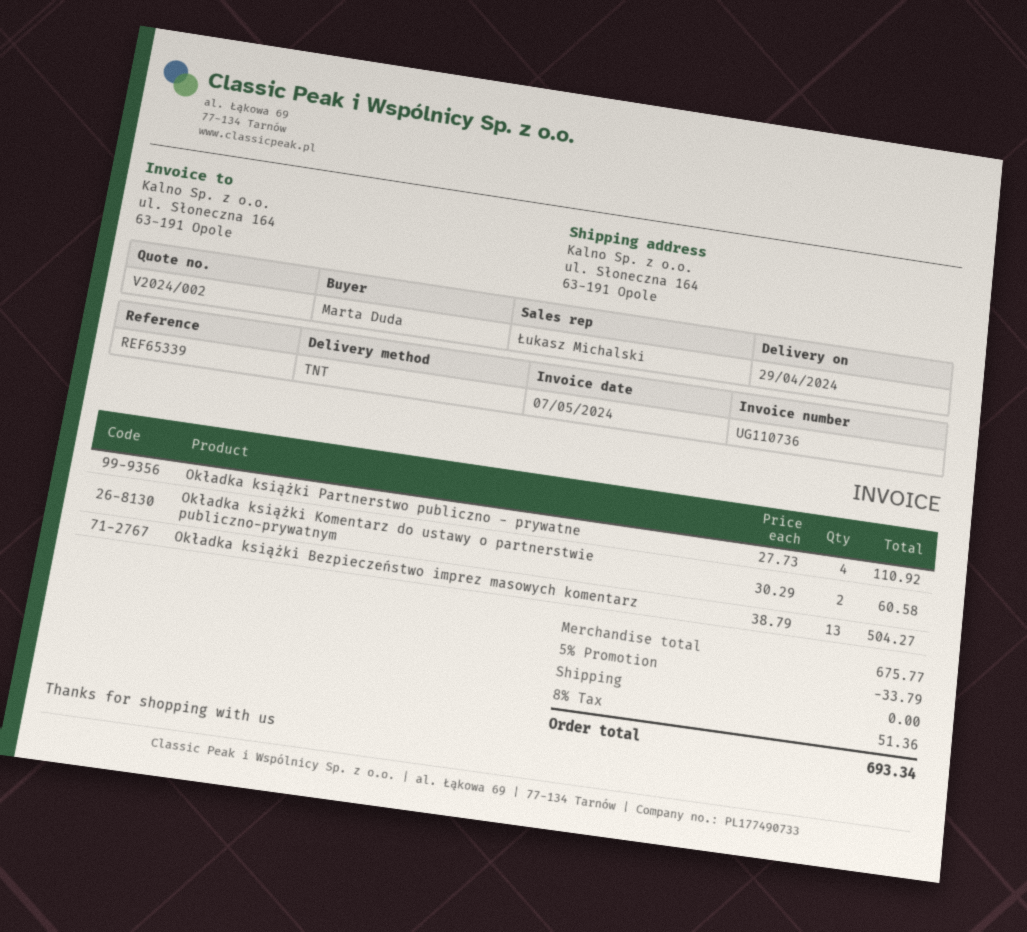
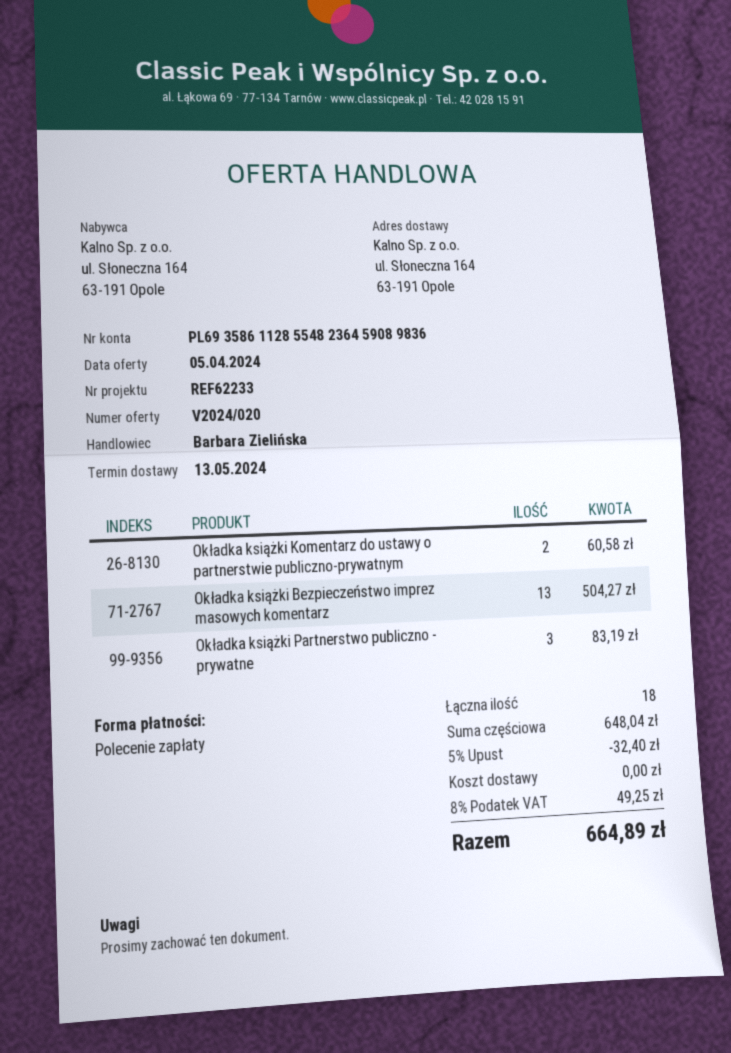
quote number: V2024/002 -> V2024/020
delivery date: 2024-04-29 -> 2024-05-13
reference: REF65339 -> REF62233
sales rep: Łukasz Michalski -> Barbara Zielińska
Okładka książki Partnerstwo publiczno - prywatne: 4 for 110.92 -> 3 for 83.19
subtotal: 675.77 -> 648.04
discount: 5% = 33.79 -> 5% = 32.40
tax: 8% = 51.36 -> 8% = 49.25
total: 693.34 -> 664.89

